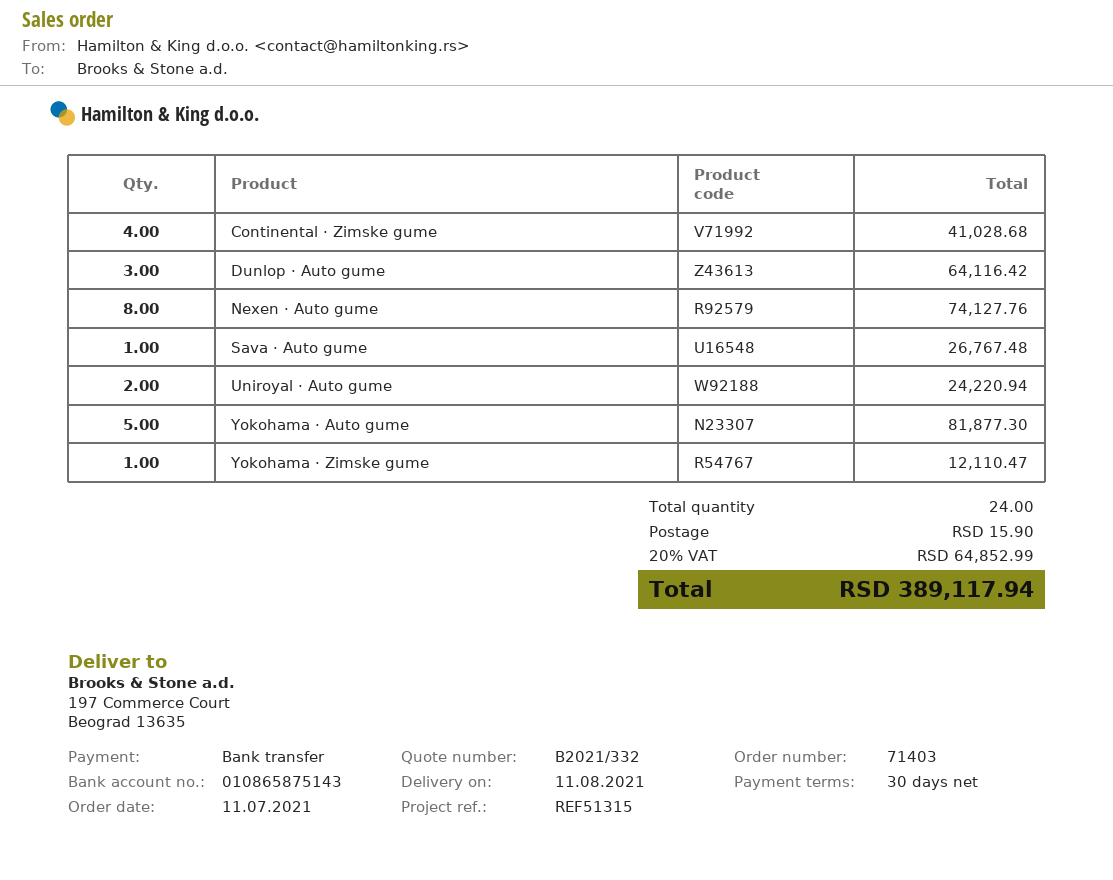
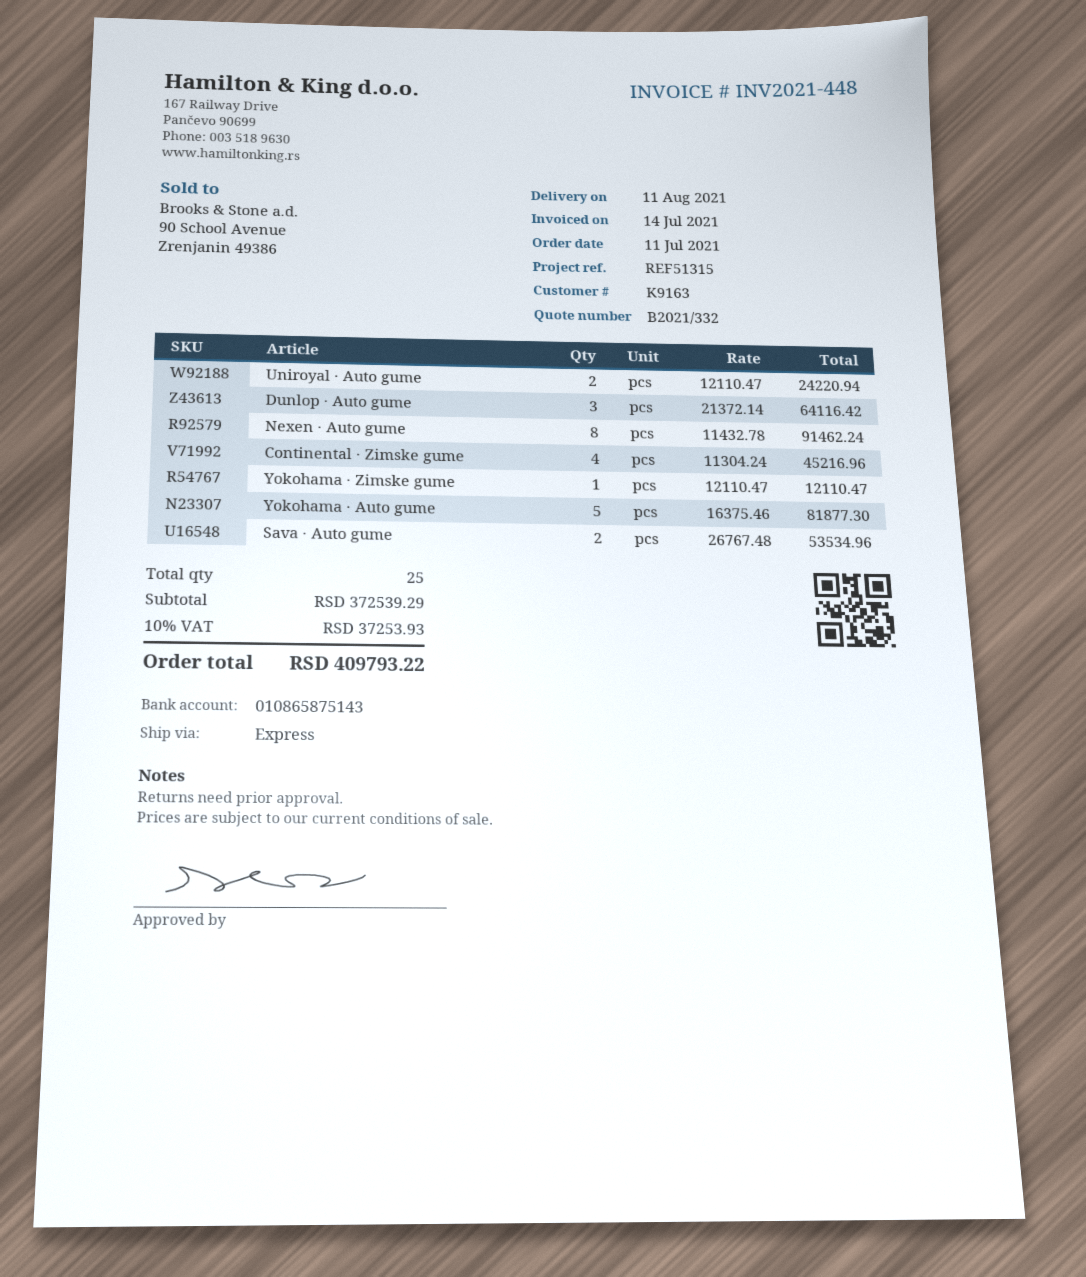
Continental · Zimske gume: 4 for 41028.68 -> 4 for 45216.96
Nexen · Auto gume: 8 for 74127.76 -> 8 for 91462.24
Sava · Auto gume: 1 for 26767.48 -> 2 for 53534.96
total quantity: 24 -> 25
shipping: 15.90 -> none
tax: 20% = 64852.99 -> 10% = 37253.93
total: 389117.94 -> 409793.22

